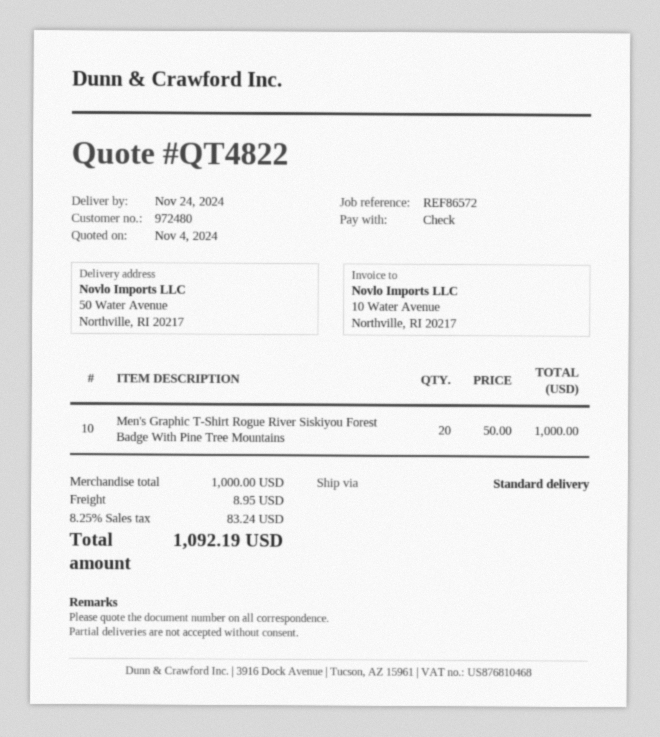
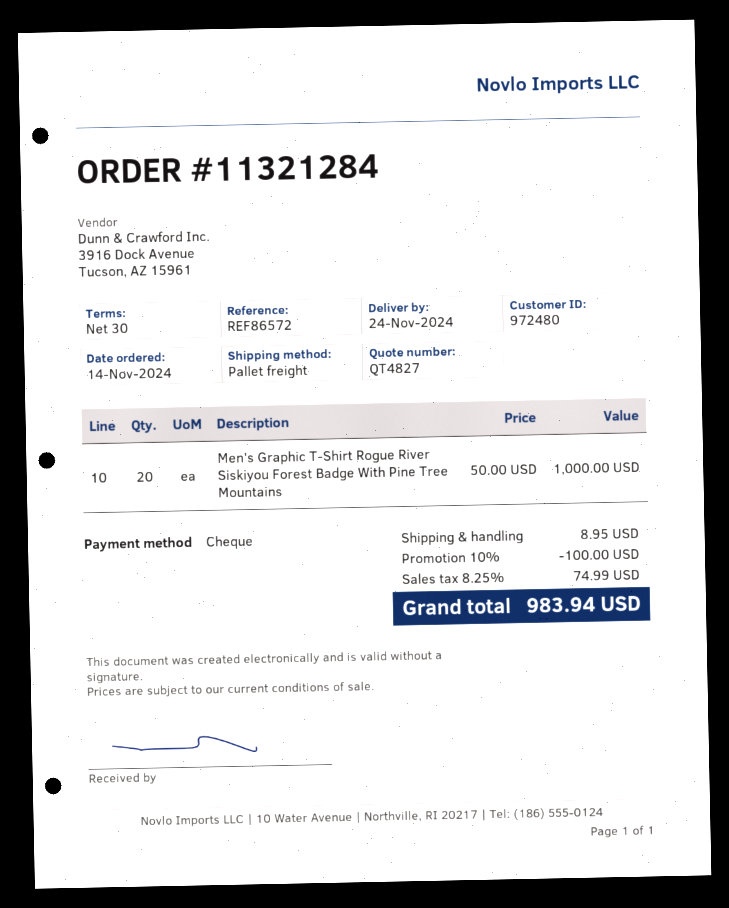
quote number: QT4822 -> QT4827
shipping method: standard -> pallet freight
discount: none -> 10% = 100.00
tax: 8.25% = 83.24 -> 8.25% = 74.99
total: 1092.19 -> 983.94

